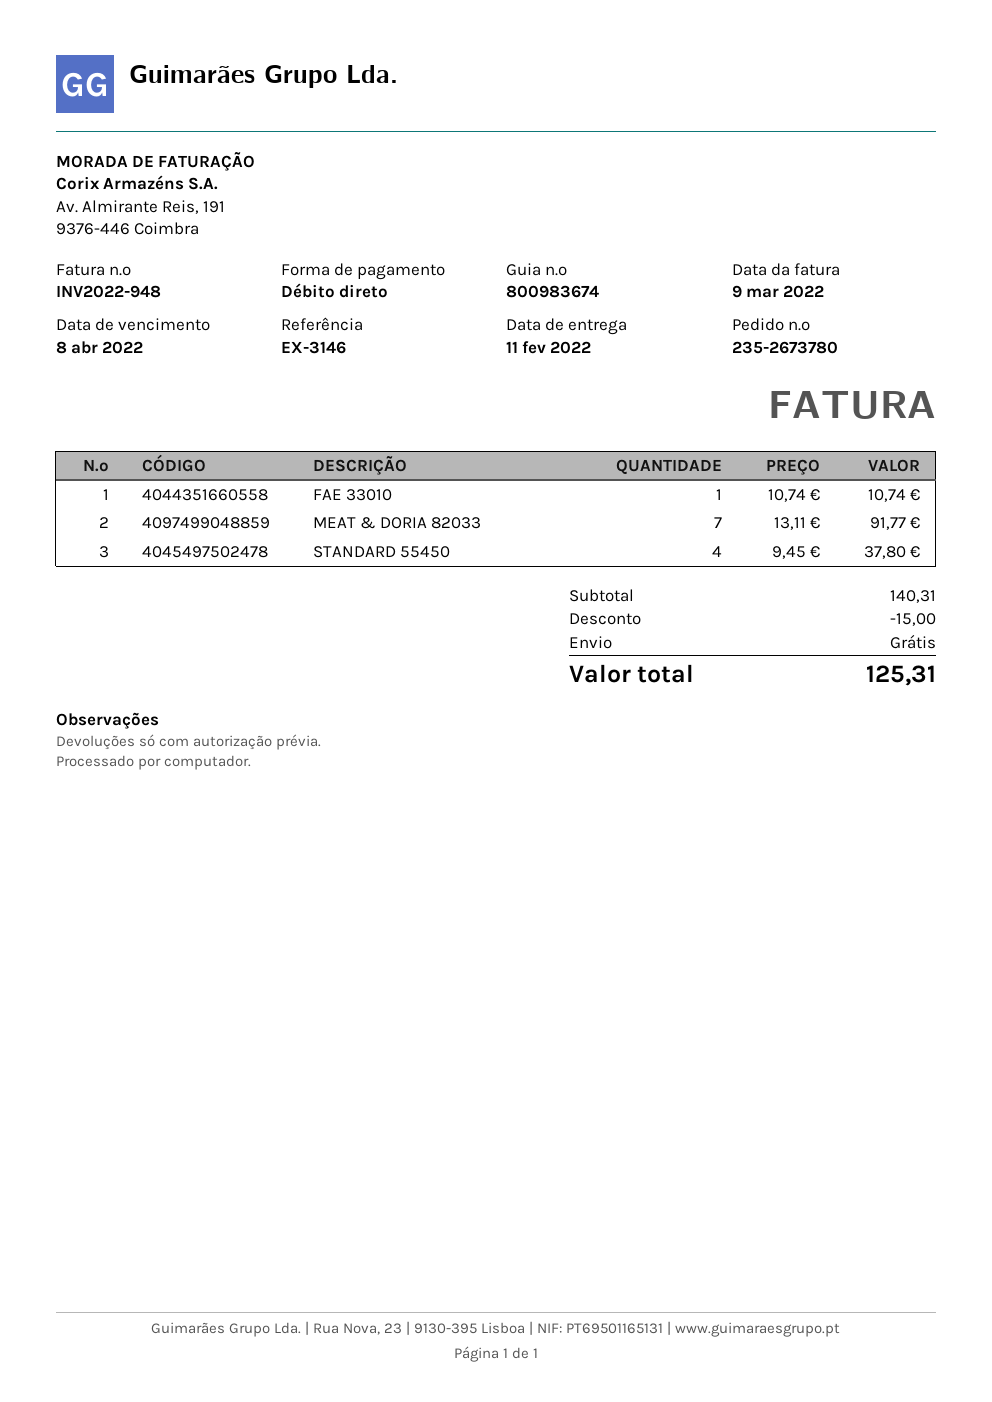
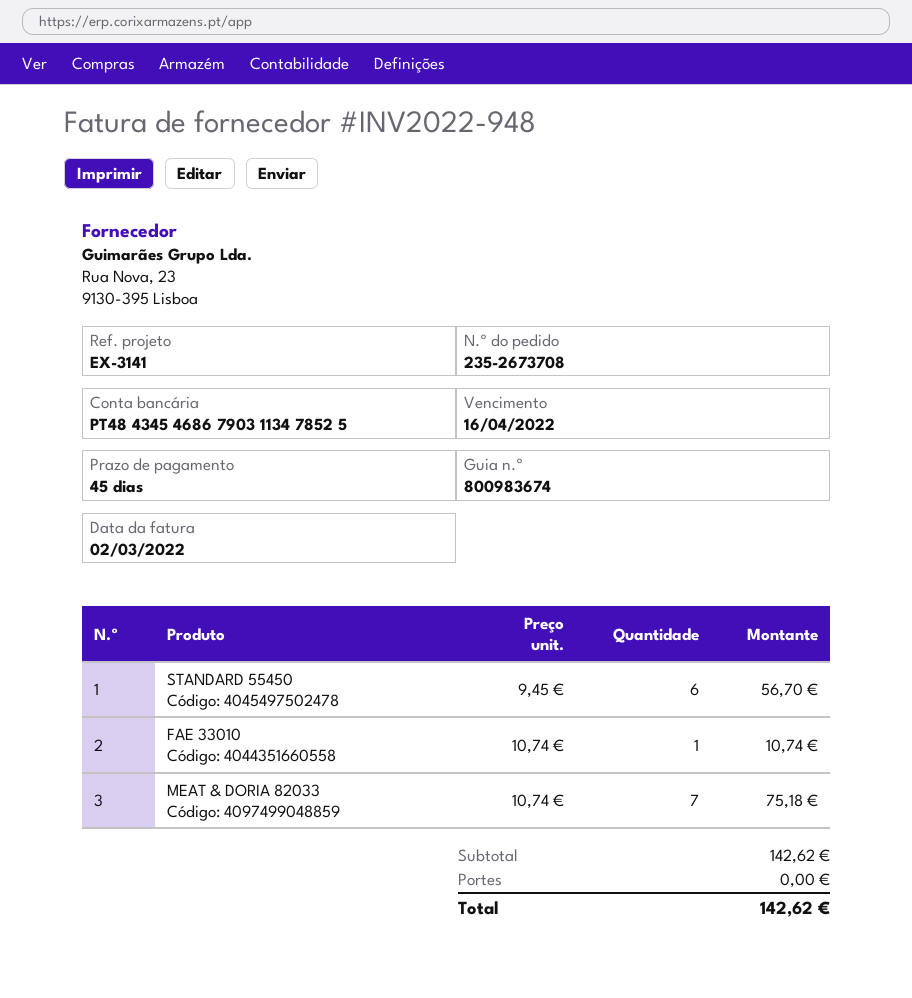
order number: 235-2673780 -> 235-2673708
invoice date: 2022-03-09 -> 2022-03-02
due date: 2022-04-08 -> 2022-04-16
reference: EX-3146 -> EX-3141
MEAT & DORIA 82033: 7 x 13.11 = 91.77 -> 7 x 10.74 = 75.18
STANDARD 55450: 4 x 9.45 = 37.80 -> 6 x 9.45 = 56.70
subtotal: 140.31 -> 142.62
discount: 15.00 -> none
total: 125.31 -> 142.62

